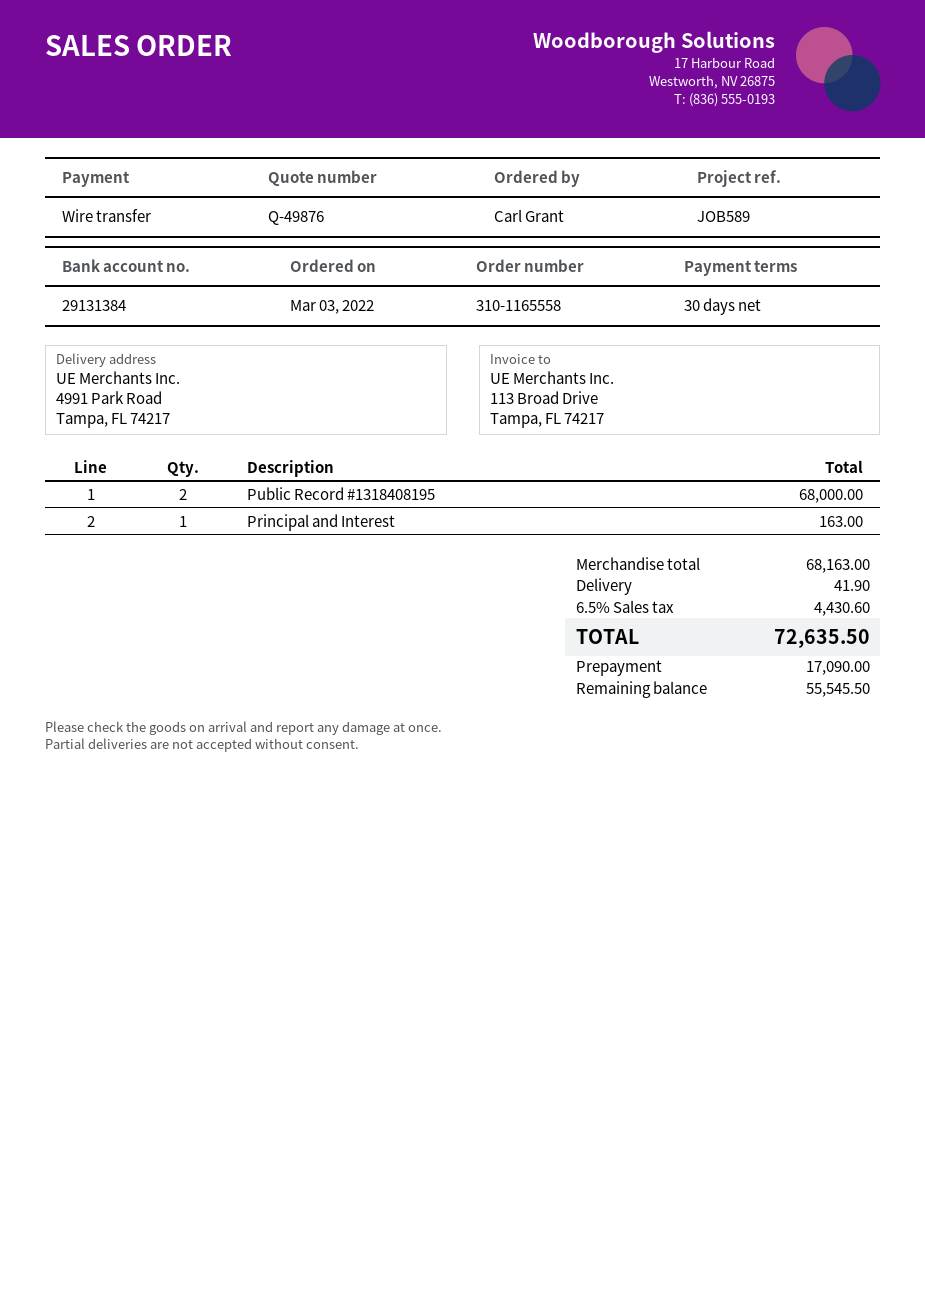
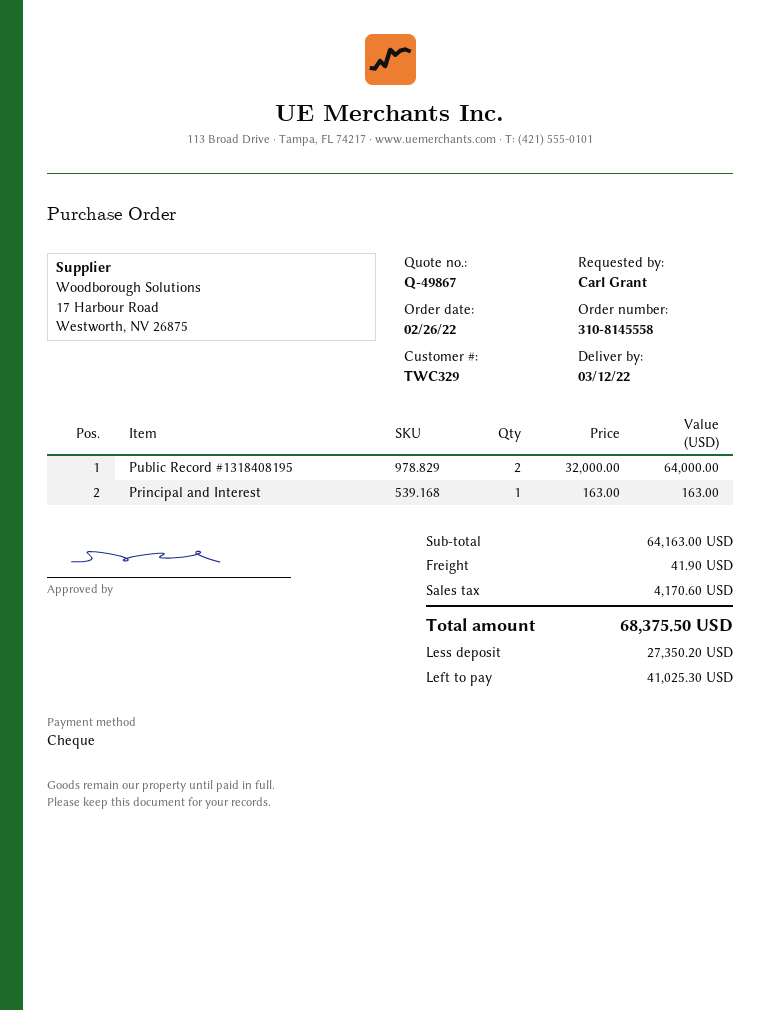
quote number: Q-49876 -> Q-49867
order number: 310-1165558 -> 310-8145558
order date: 2022-03-03 -> 2022-02-26
payment method: bank transfer -> cheque
Public Record #1318408195: 2 for 68000.00 -> 2 for 64000.00
subtotal: 68163.00 -> 64163.00
tax: 4430.60 -> 4170.60
total: 72635.50 -> 68375.50
deposit: 17090.00 -> 27350.20
balance: 55545.50 -> 41025.30

